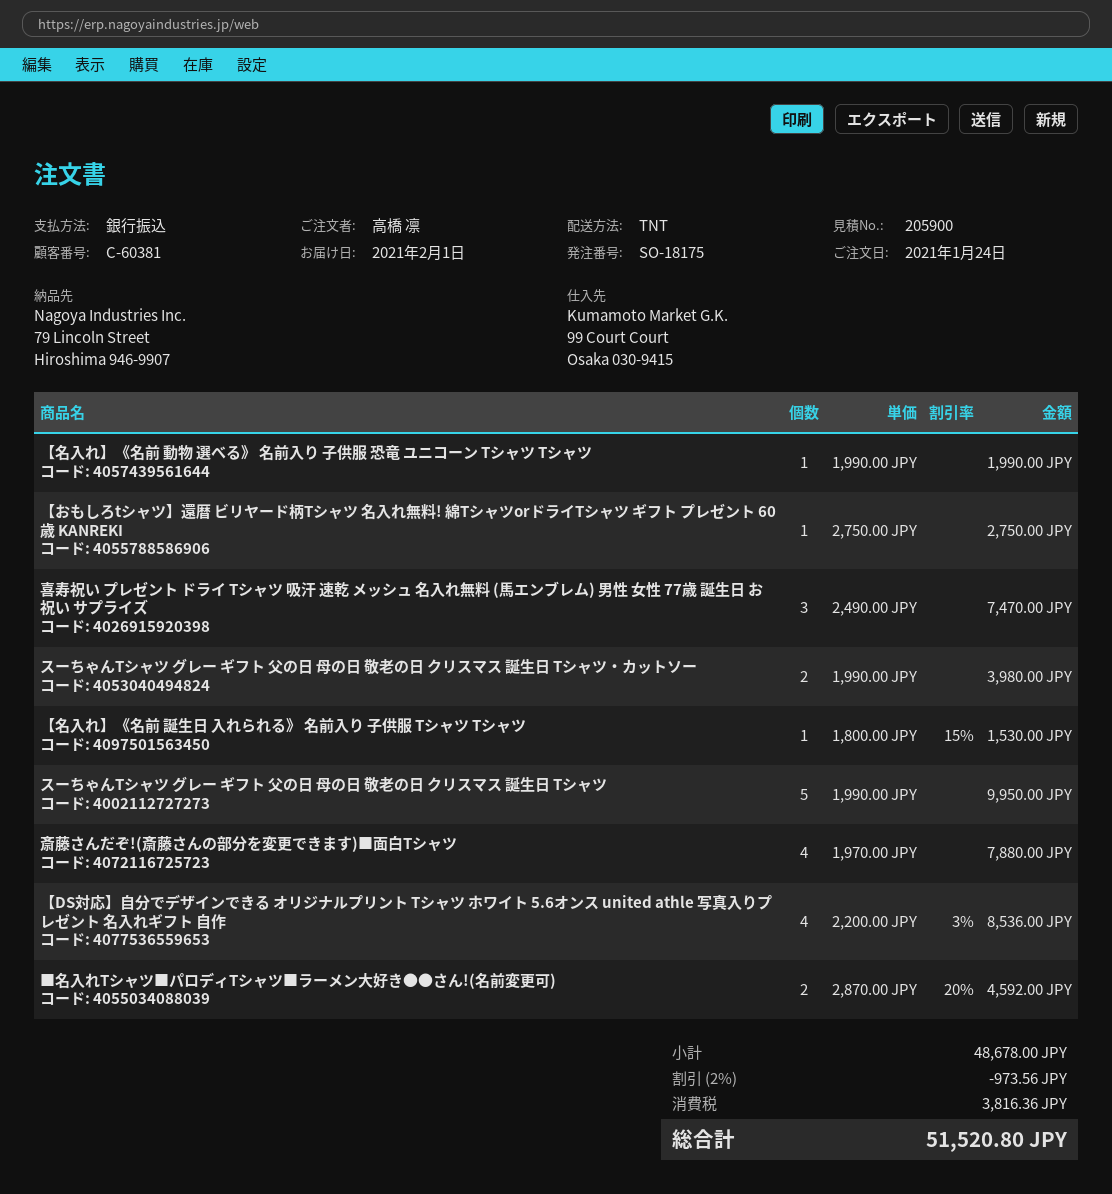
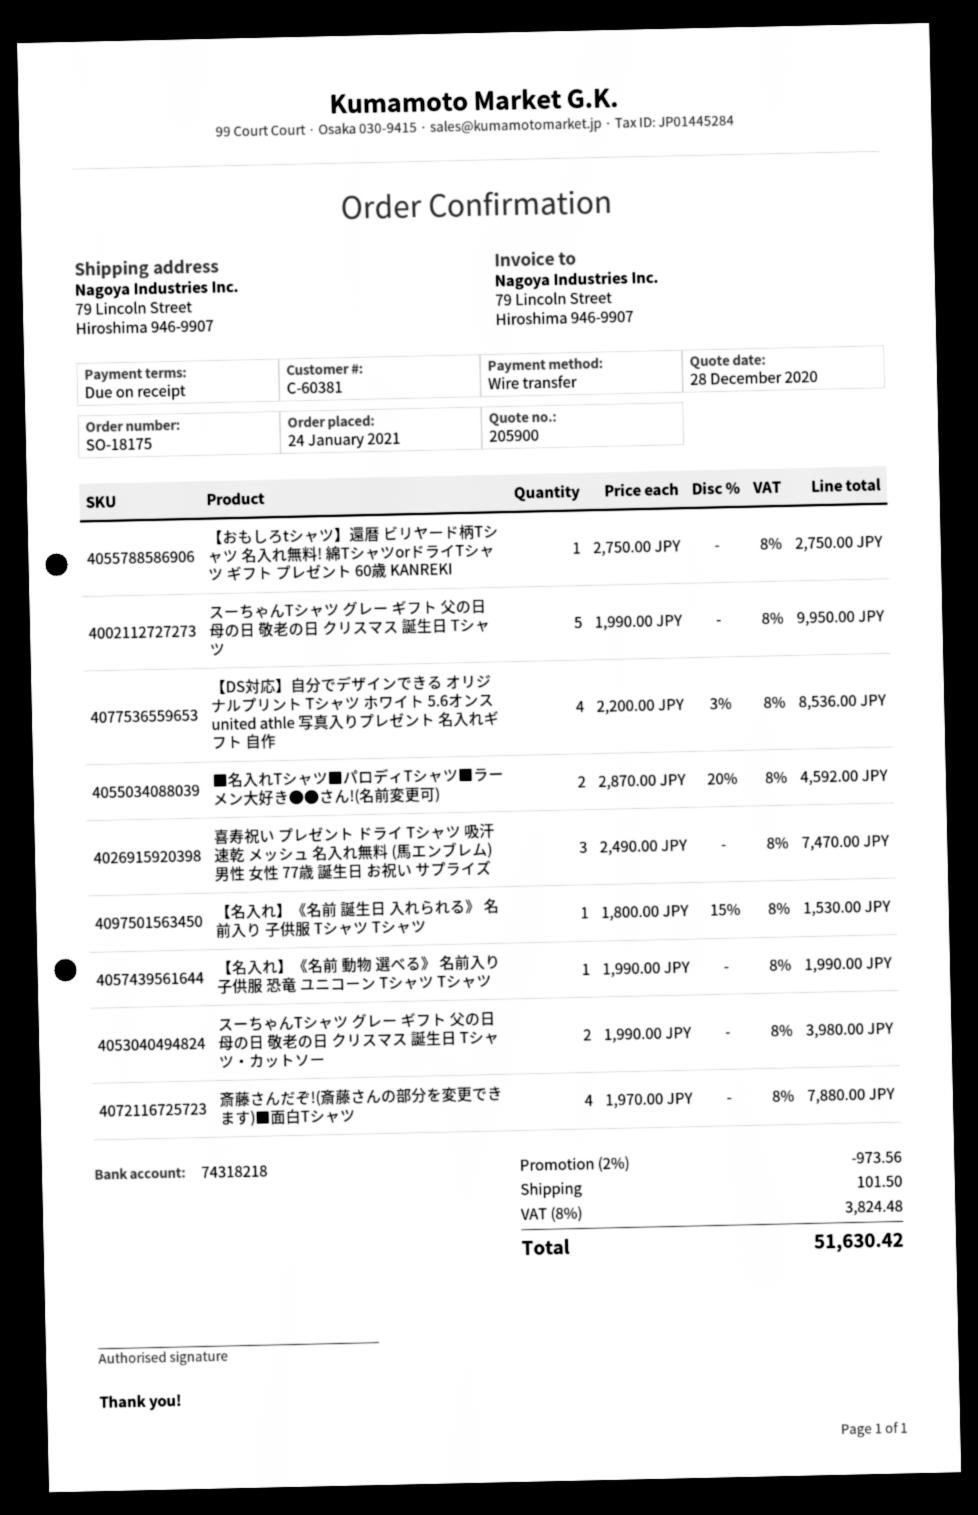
shipping: none -> 101.50
tax: 3816.36 -> 3824.48
total: 51520.80 -> 51630.42

